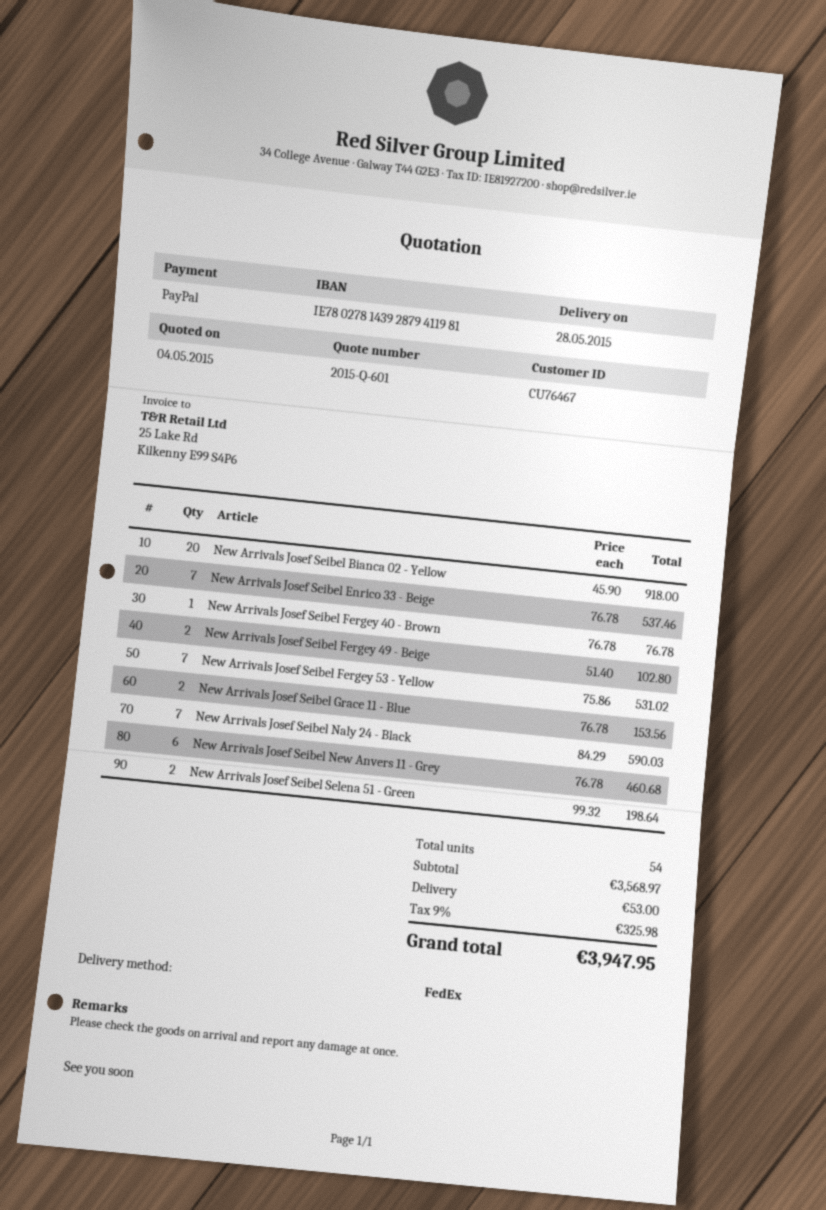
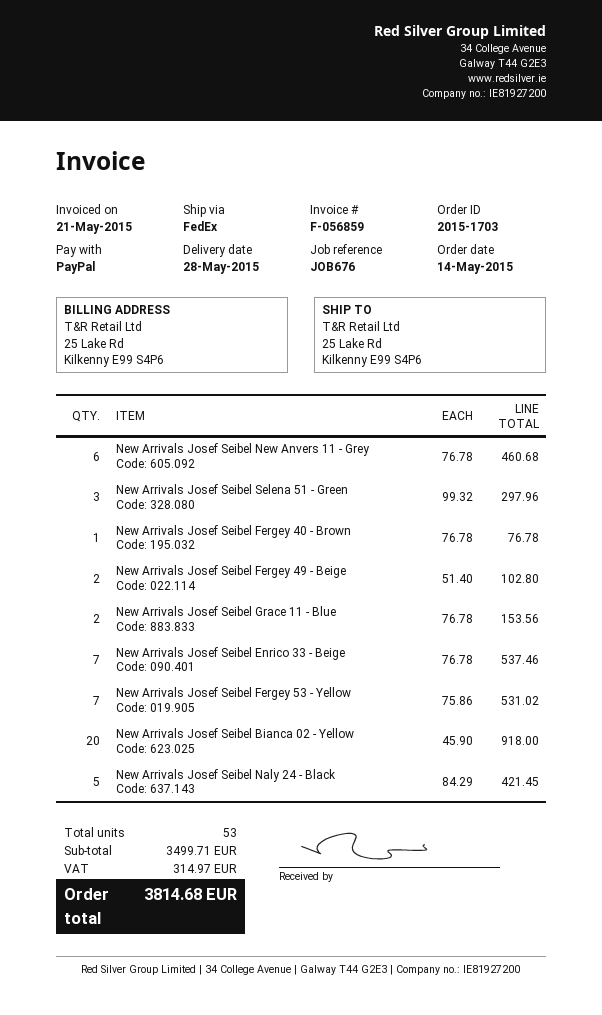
New Arrivals Josef Seibel Naly 24 - Black: 7 x 84.29 = 590.03 -> 5 x 84.29 = 421.45
New Arrivals Josef Seibel Selena 51 - Green: 2 x 99.32 = 198.64 -> 3 x 99.32 = 297.96
total quantity: 54 -> 53
subtotal: 3568.97 -> 3499.71
shipping: 53.00 -> none
tax: 325.98 -> 314.97
total: 3947.95 -> 3814.68

